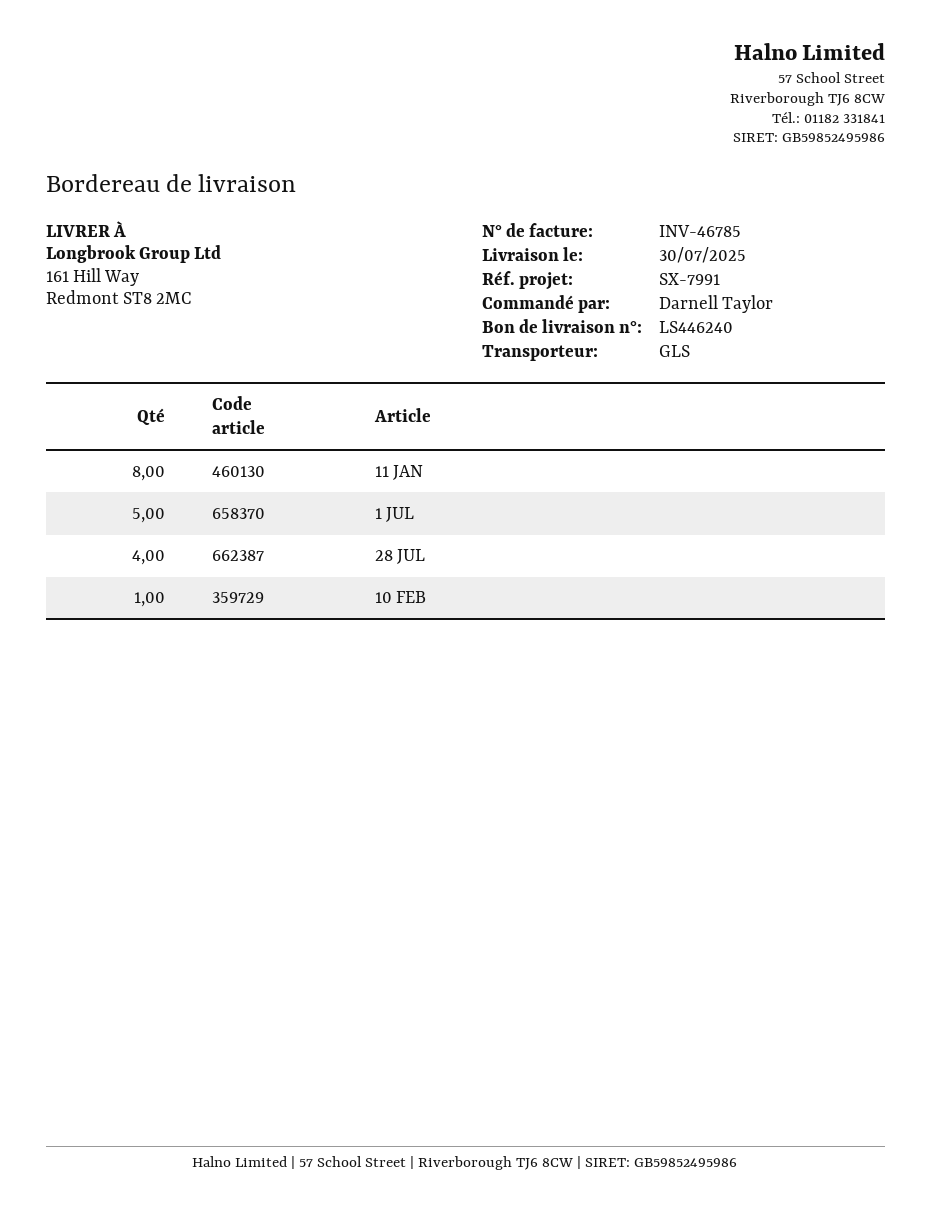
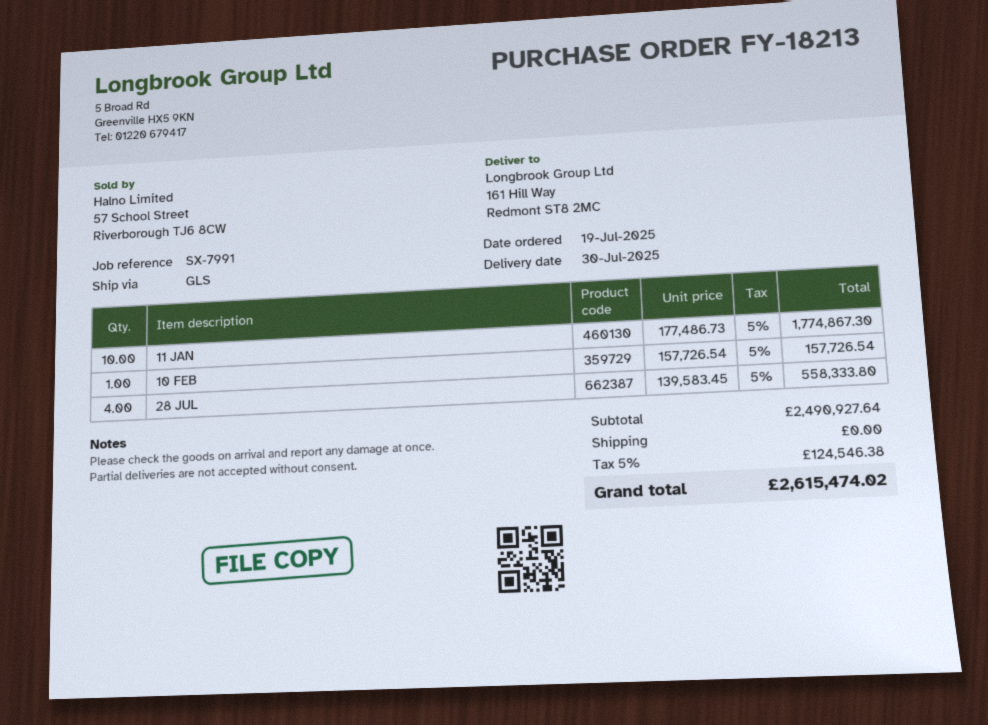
11 JAN: 8 -> 10
1 JUL: 5 -> none

